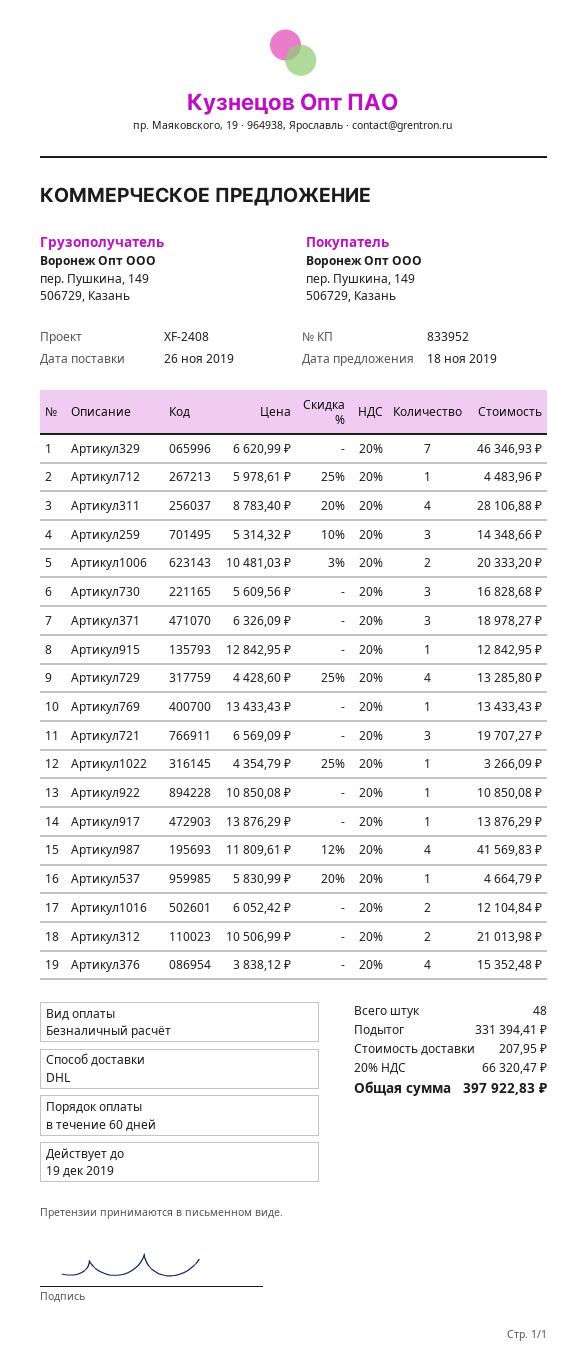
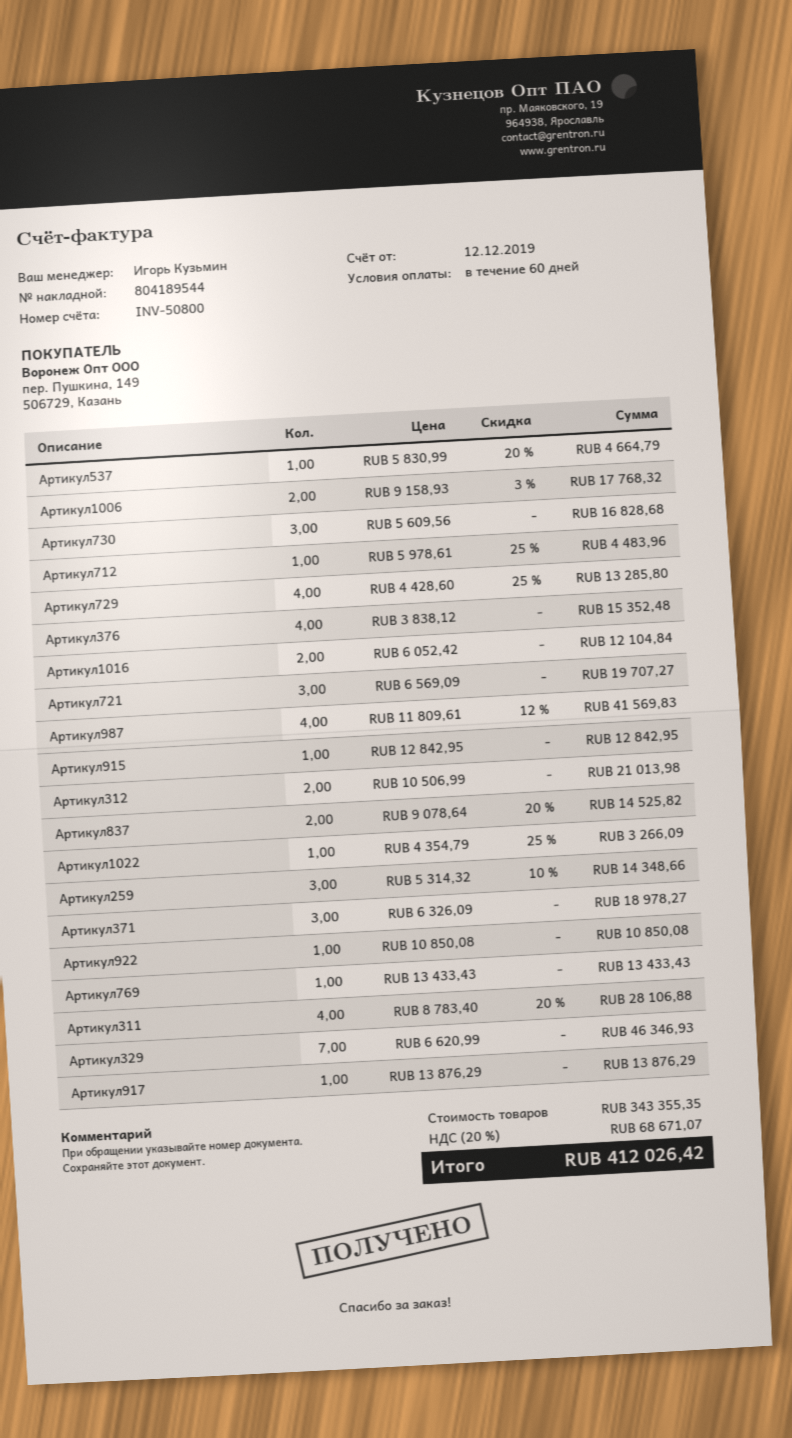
Артикул1006: 2 x 10481.03 - 3% = 20333.20 -> 2 x 9158.93 - 3% = 17768.32
Артикул837: none -> 2 x 9078.64 - 20% = 14525.82
subtotal: 331394.41 -> 343355.35
shipping: 207.95 -> none
tax: 20% = 66320.47 -> 20% = 68671.07
total: 397922.83 -> 412026.42

